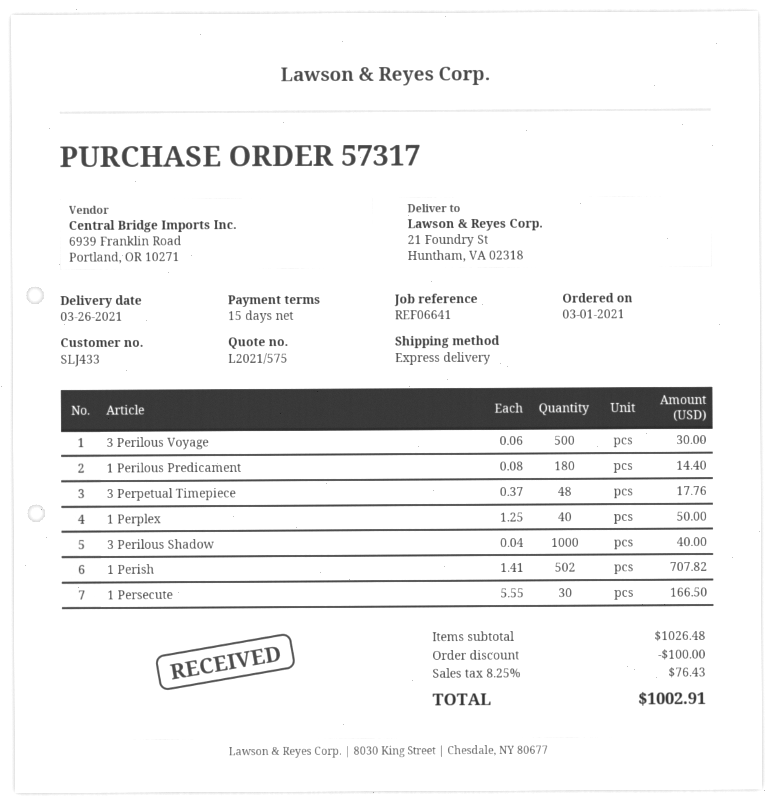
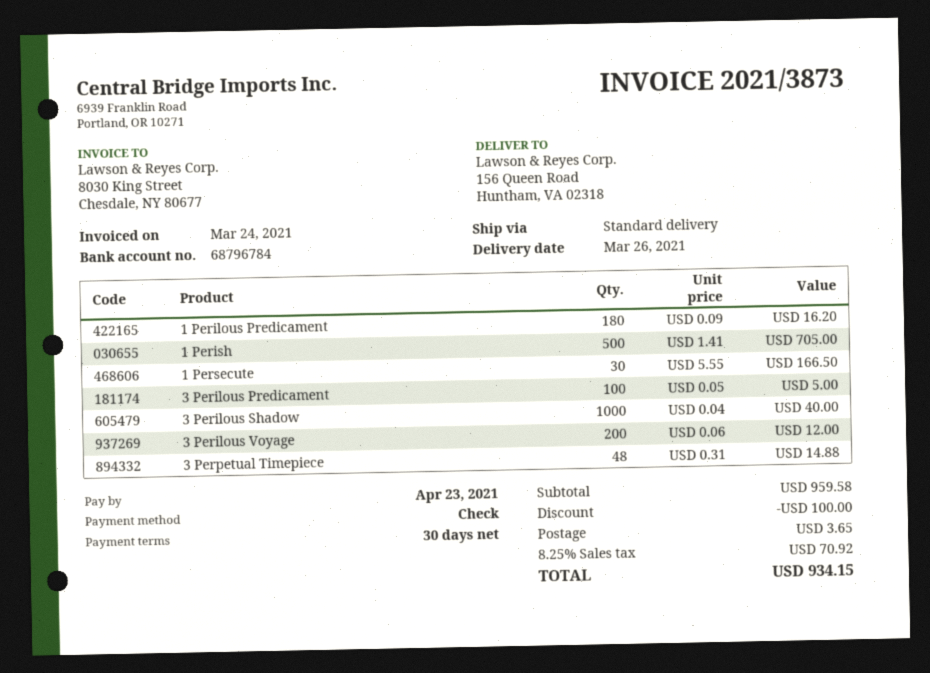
payment terms: 15 days -> 30 days
shipping method: express -> standard
ship to: 21 Foundry St, Huntham, VA 02318 -> 156 Queen Road, Huntham, VA 02318
3 Perilous Voyage: 500 x 0.06 = 30.00 -> 200 x 0.06 = 12.00
1 Perilous Predicament: 180 x 0.08 = 14.40 -> 180 x 0.09 = 16.20
3 Perpetual Timepiece: 48 x 0.37 = 17.76 -> 48 x 0.31 = 14.88
1 Perplex: 40 x 1.25 = 50.00 -> none
1 Perish: 502 x 1.41 = 707.82 -> 500 x 1.41 = 705.00
3 Perilous Predicament: none -> 100 x 0.05 = 5.00
subtotal: 1026.48 -> 959.58
shipping: none -> 3.65
tax: 8.25% = 76.43 -> 8.25% = 70.92
total: 1002.91 -> 934.15

